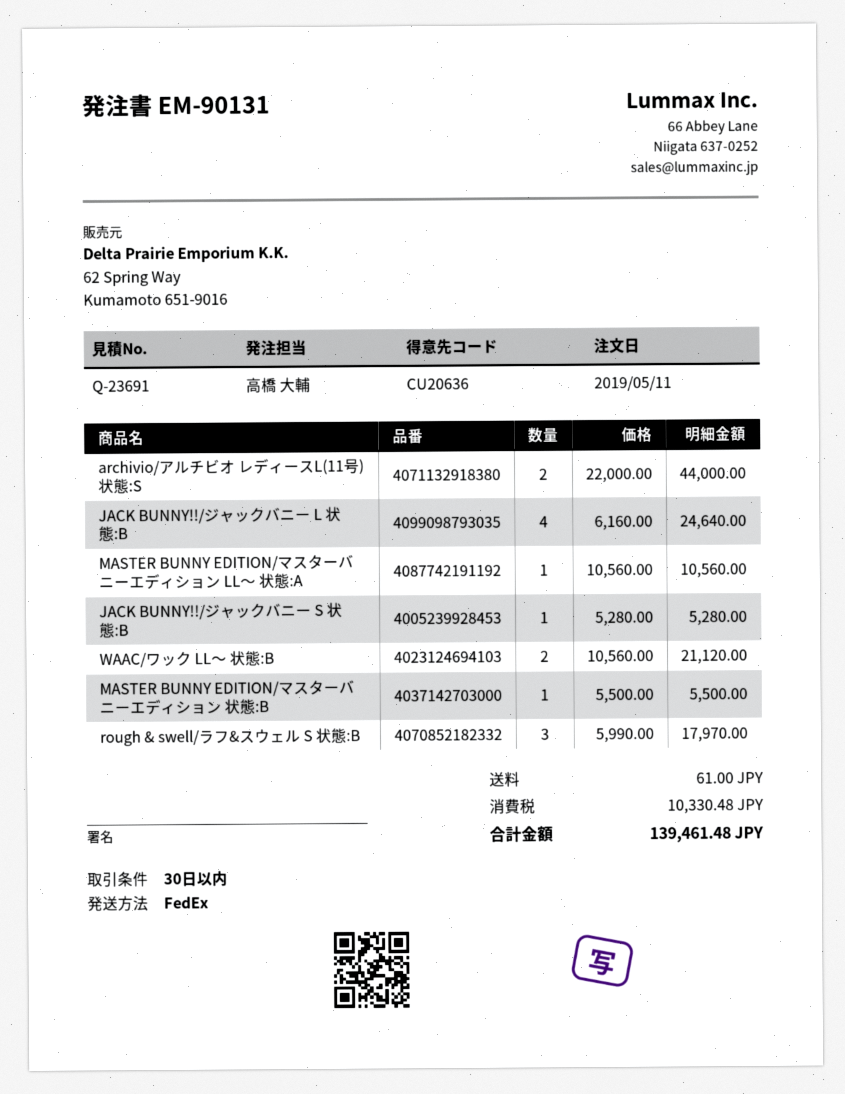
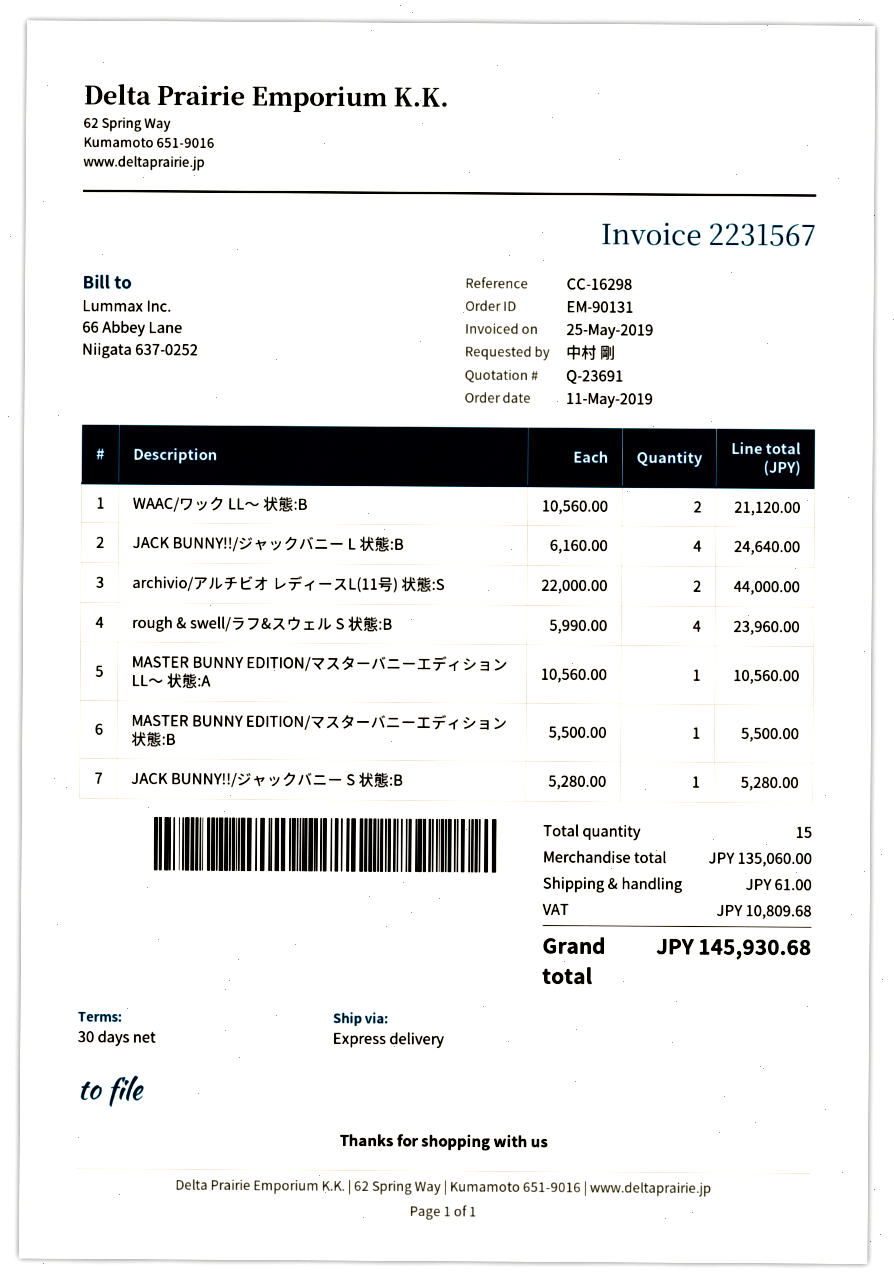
ordered by: 高橋 大輔 -> 中村 剛
shipping method: FedEx -> express
rough & swell/ラフ&スウェル S 状態:B: 3 x 5990.00 = 17970.00 -> 4 x 5990.00 = 23960.00
tax: 10330.48 -> 10809.68
total: 139461.48 -> 145930.68

